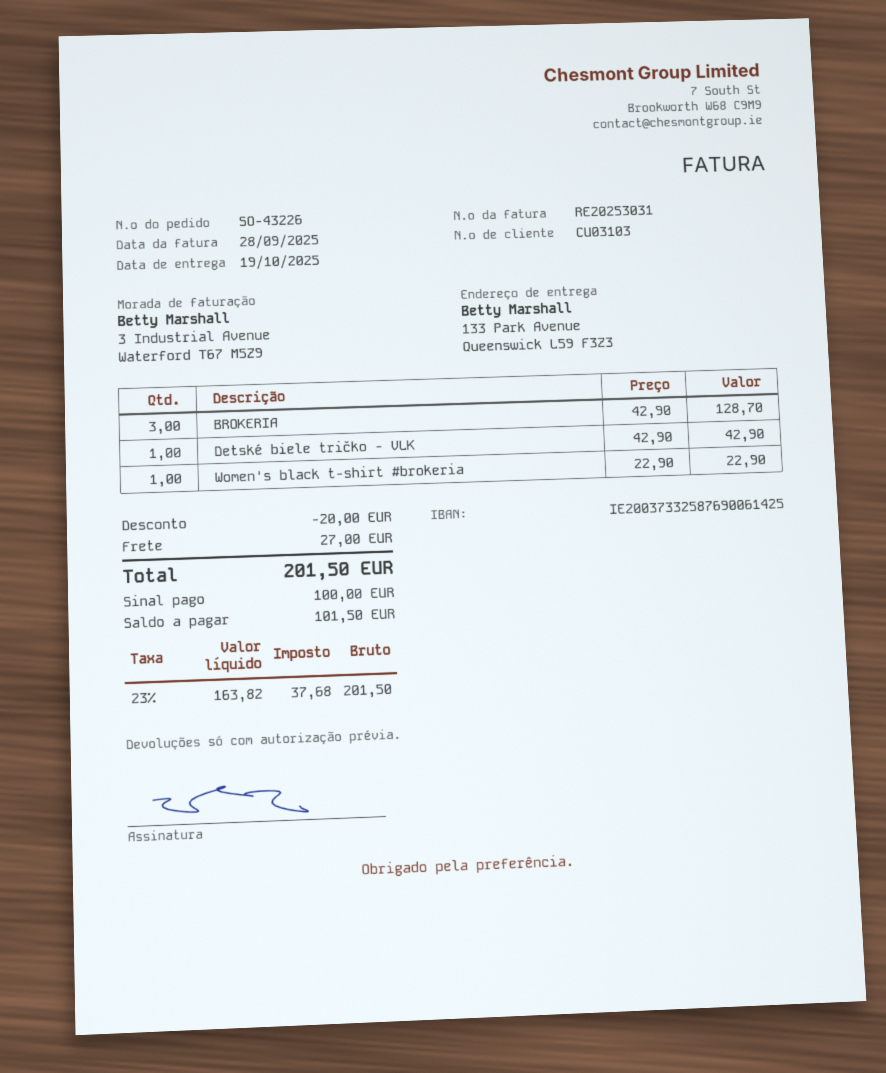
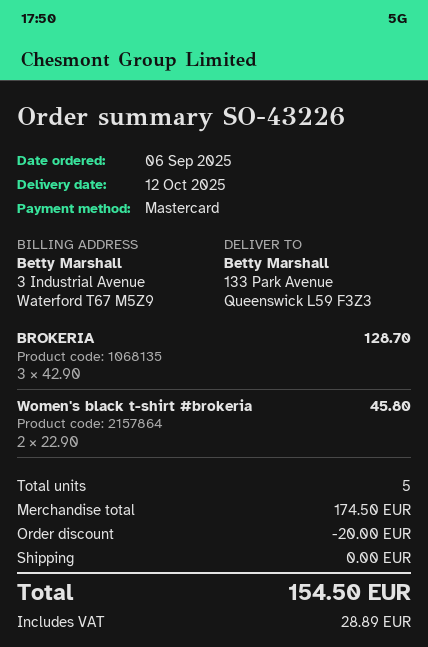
delivery date: 2025-10-19 -> 2025-10-12
Detské biele tričko - VLK: 1 x 42.90 = 42.90 -> none
Women's black t-shirt #brokeria: 1 x 22.90 = 22.90 -> 2 x 22.90 = 45.80
shipping: 27.00 -> 0.00
tax: 37.68 -> 28.89
total: 201.50 -> 154.50

